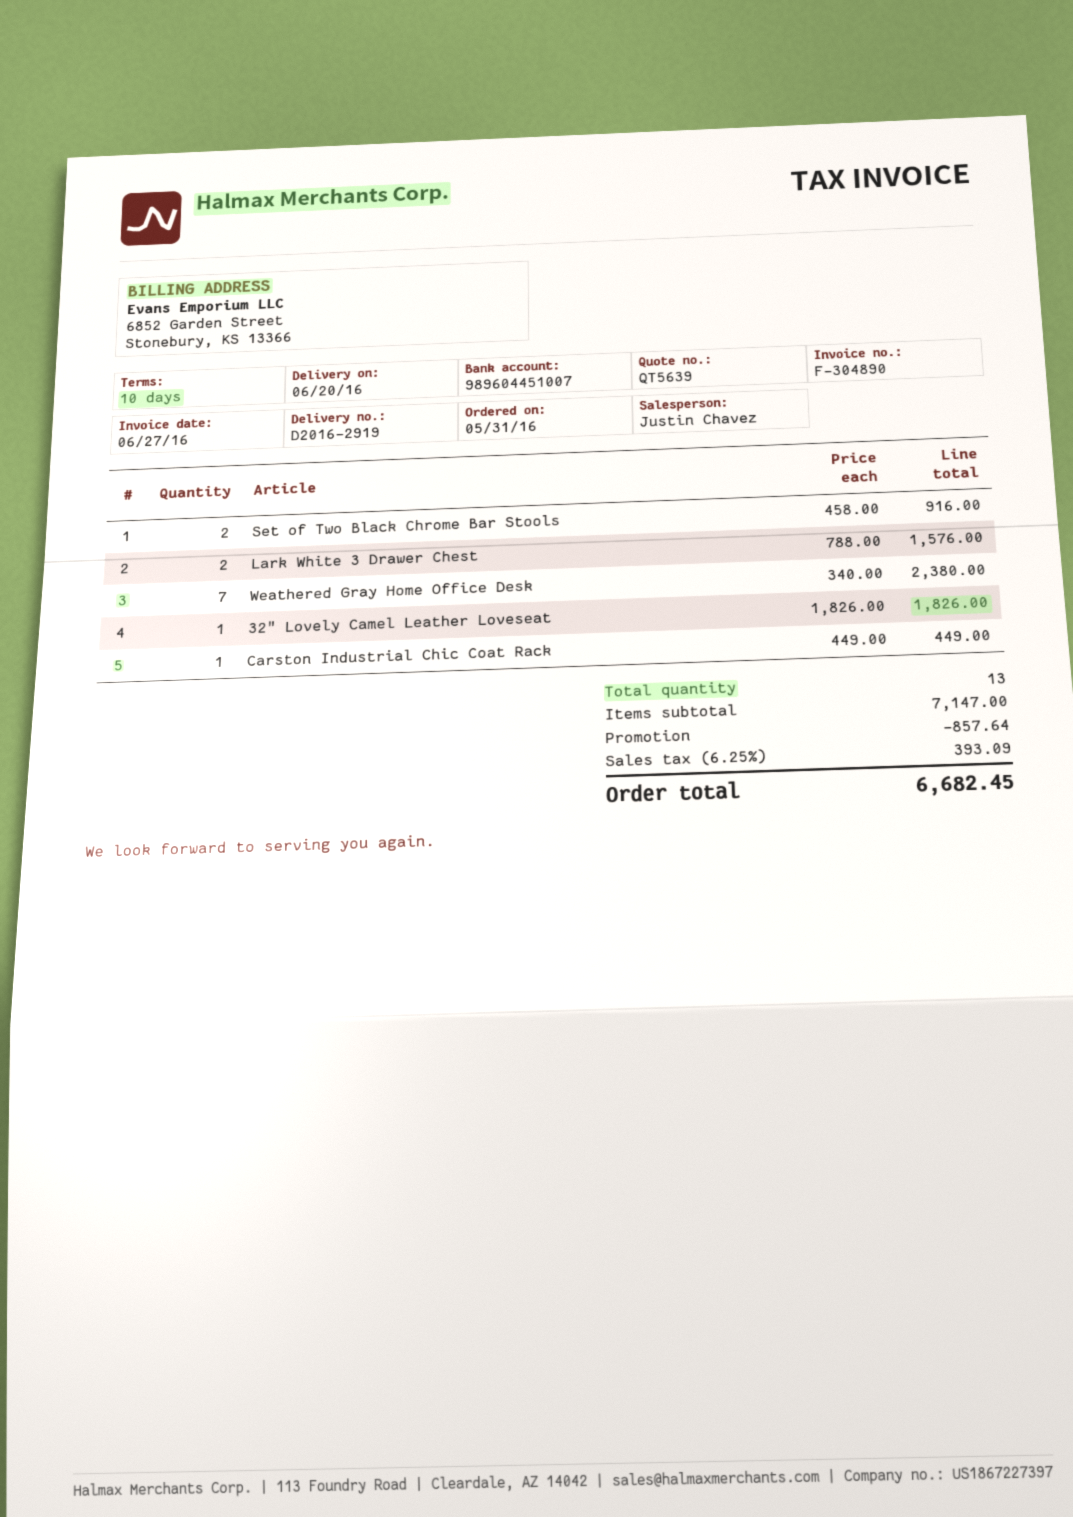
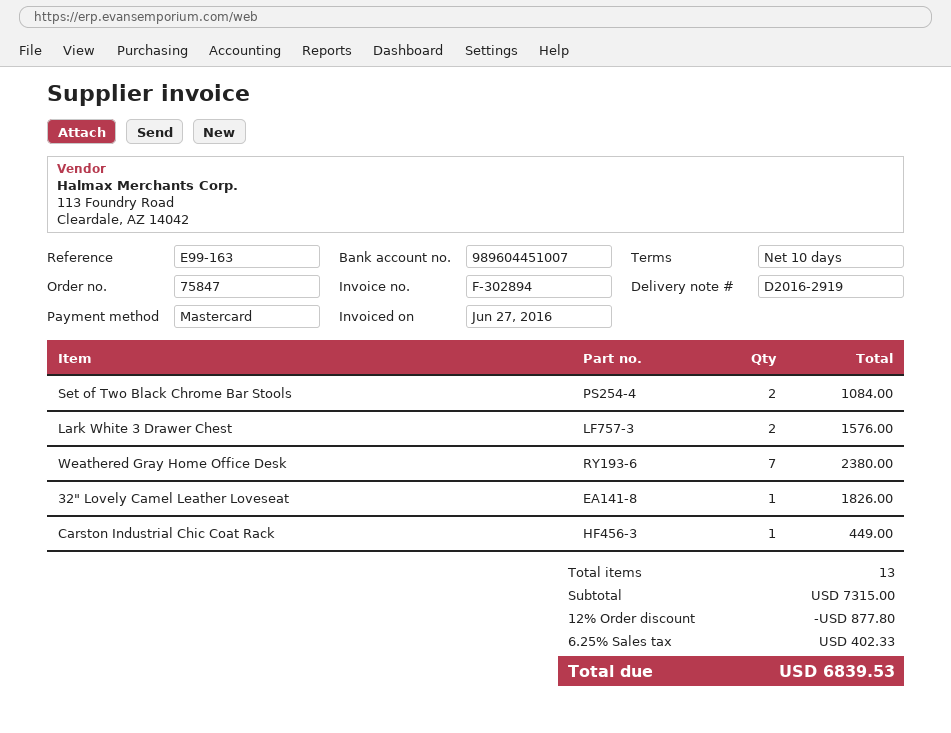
invoice number: F-304890 -> F-302894
Set of Two Black Chrome Bar Stools: 2 for 916.00 -> 2 for 1084.00
subtotal: 7147.00 -> 7315.00
discount: 857.64 -> 877.80
tax: 6.25% = 393.09 -> 6.25% = 402.33
total: 6682.45 -> 6839.53

